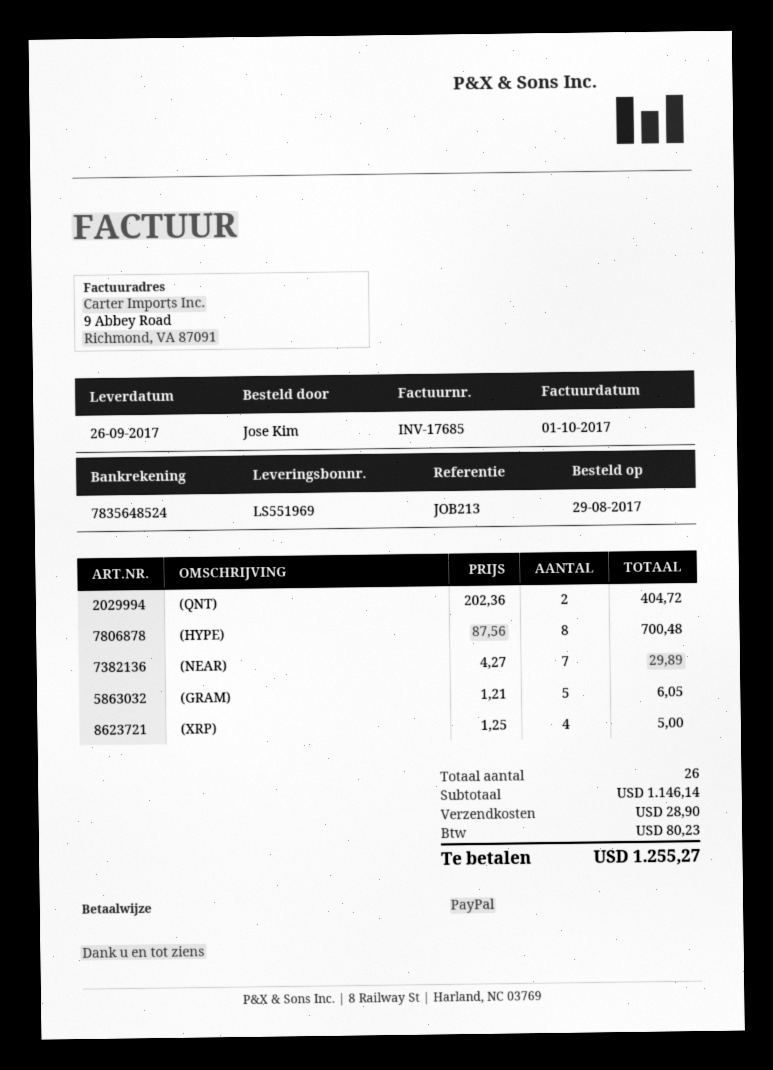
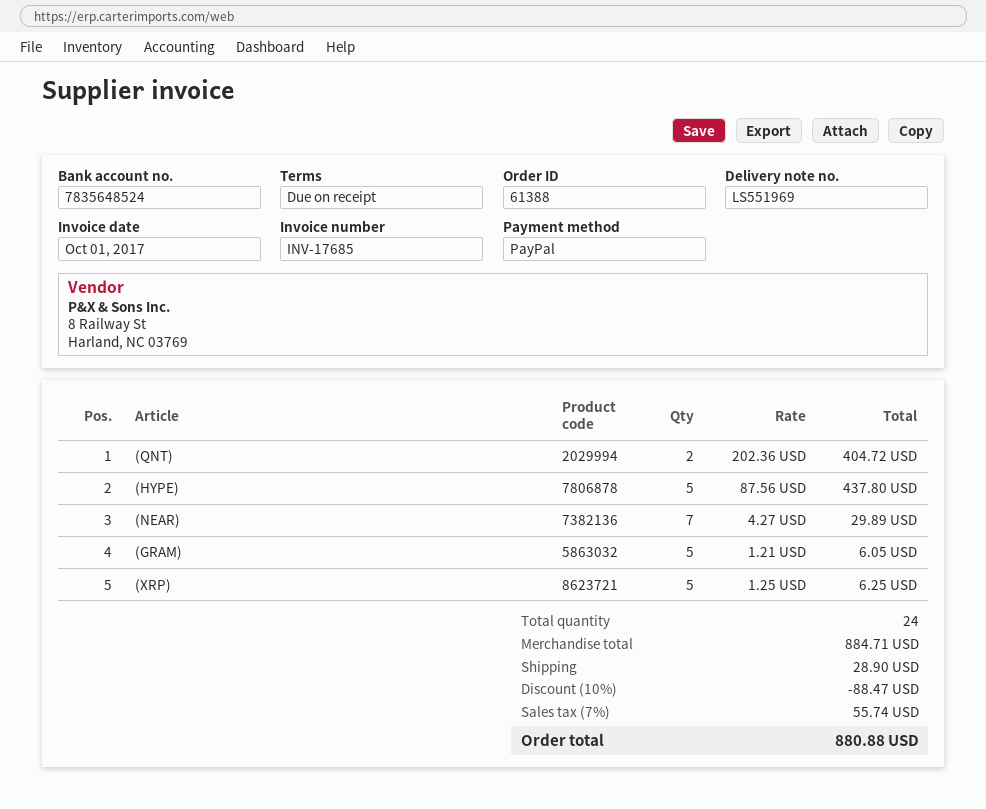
(HYPE): 8 x 87.56 = 700.48 -> 5 x 87.56 = 437.80
(XRP): 4 x 1.25 = 5.00 -> 5 x 1.25 = 6.25
total quantity: 26 -> 24
subtotal: 1146.14 -> 884.71
discount: none -> 10% = 88.47
tax: 80.23 -> 55.74
total: 1255.27 -> 880.88

